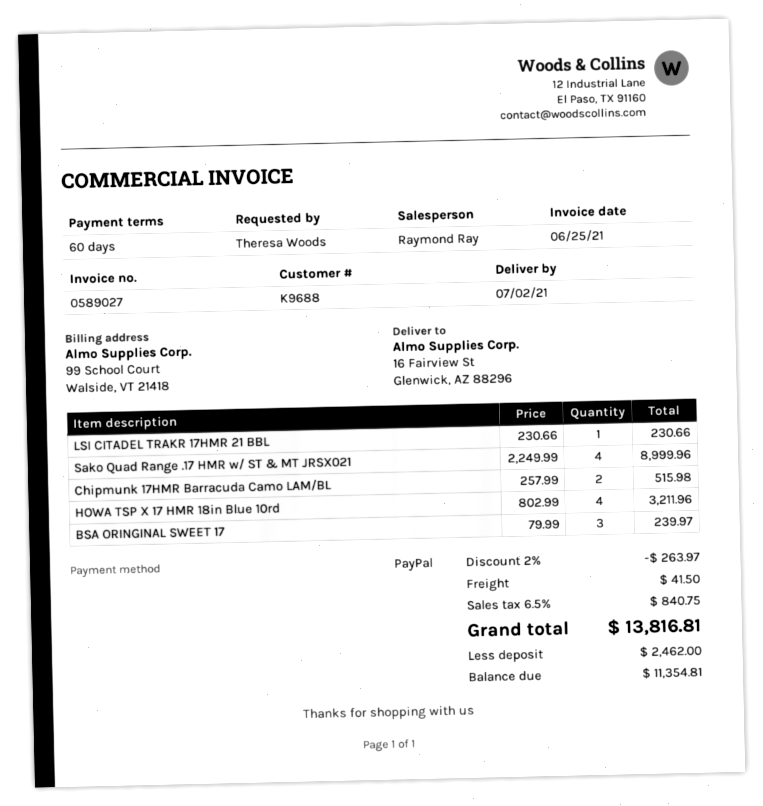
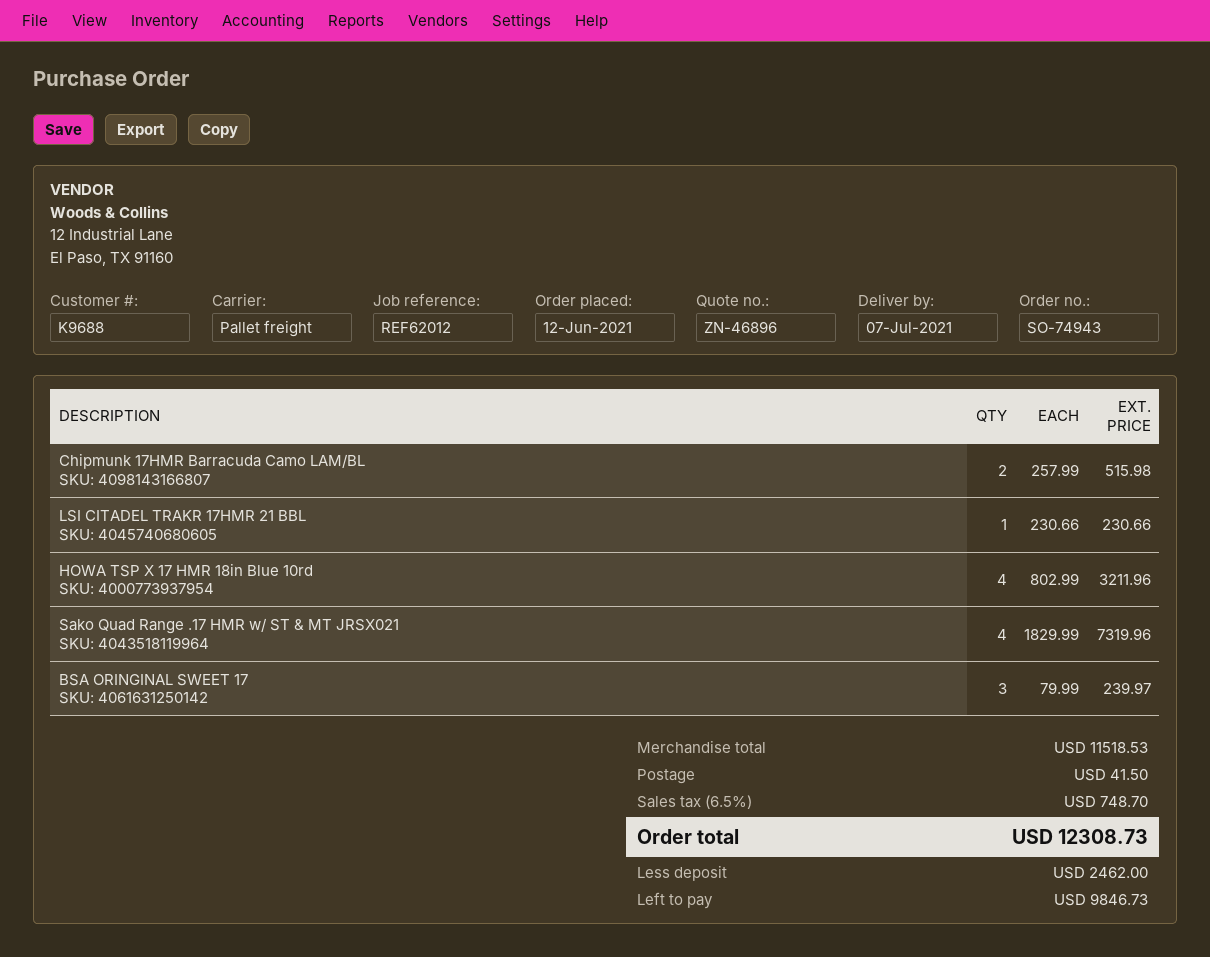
delivery date: 2021-07-02 -> 2021-07-07
Sako Quad Range .17 HMR w/ ST & MT JRSX021: 4 x 2249.99 = 8999.96 -> 4 x 1829.99 = 7319.96
discount: 2% = 263.97 -> none
tax: 6.5% = 840.75 -> 6.5% = 748.70
total: 13816.81 -> 12308.73
balance: 11354.81 -> 9846.73

